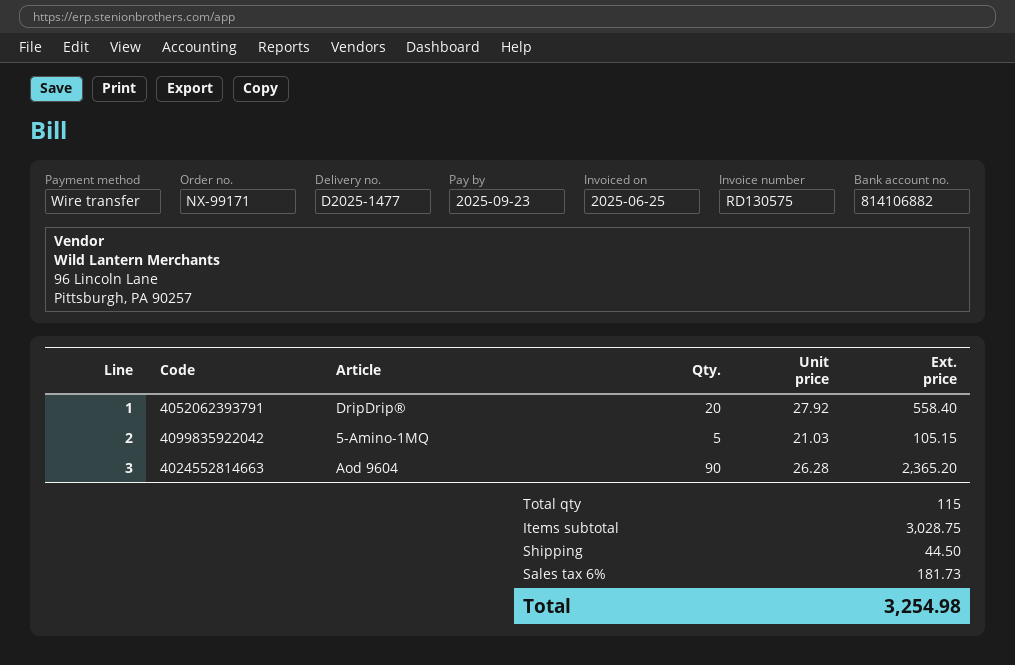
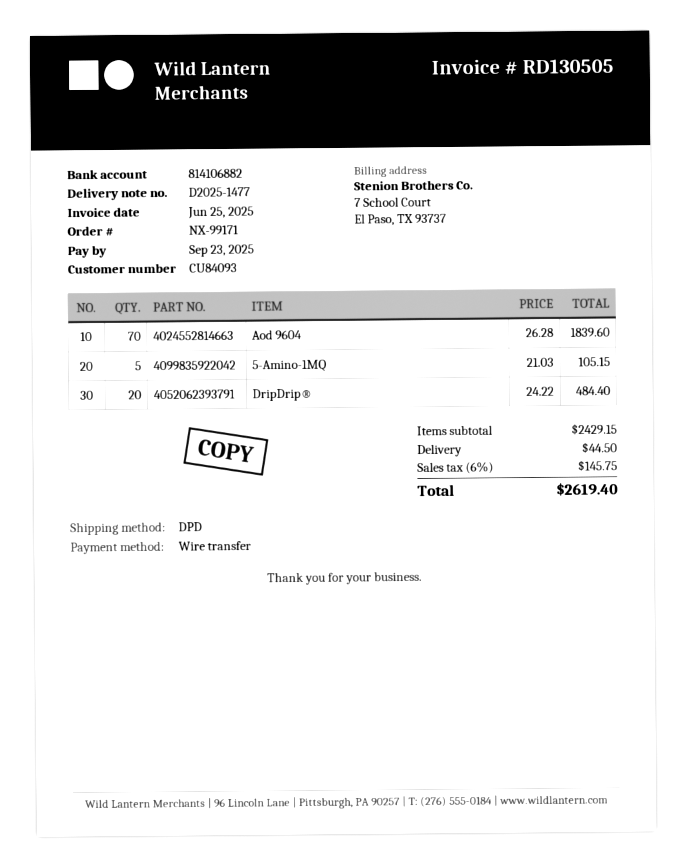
invoice number: RD130575 -> RD130505
DripDrip®: 20 x 27.92 = 558.40 -> 20 x 24.22 = 484.40
Aod 9604: 90 x 26.28 = 2365.20 -> 70 x 26.28 = 1839.60
subtotal: 3028.75 -> 2429.15
tax: 6% = 181.73 -> 6% = 145.75
total: 3254.98 -> 2619.40

